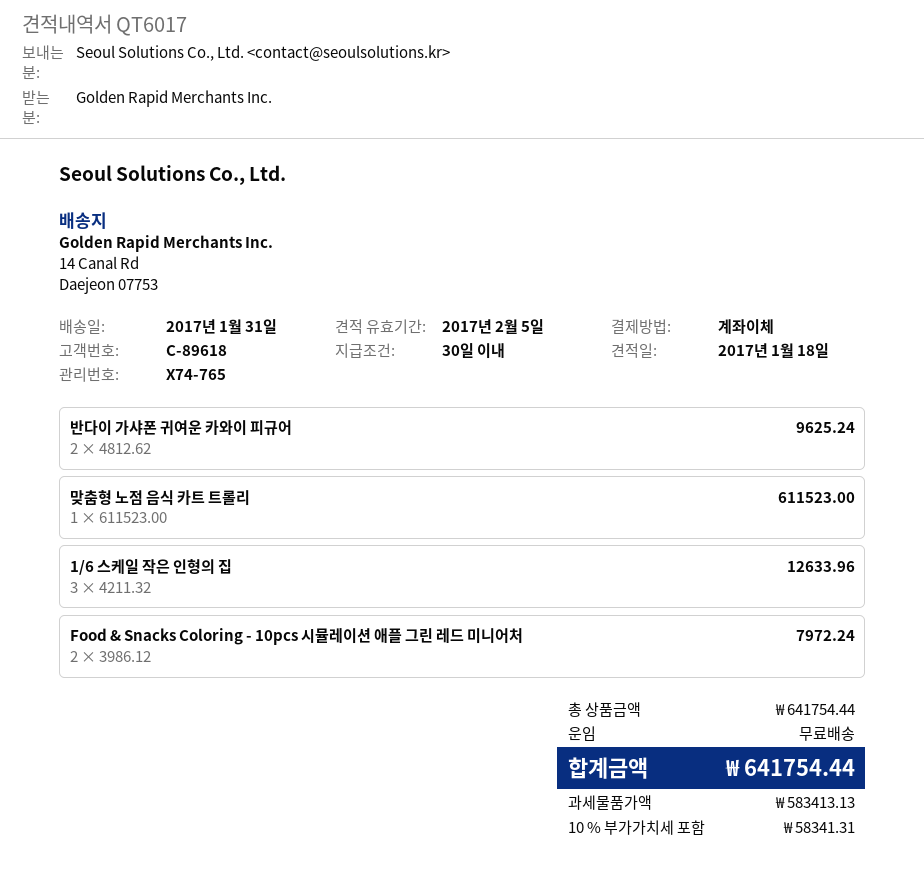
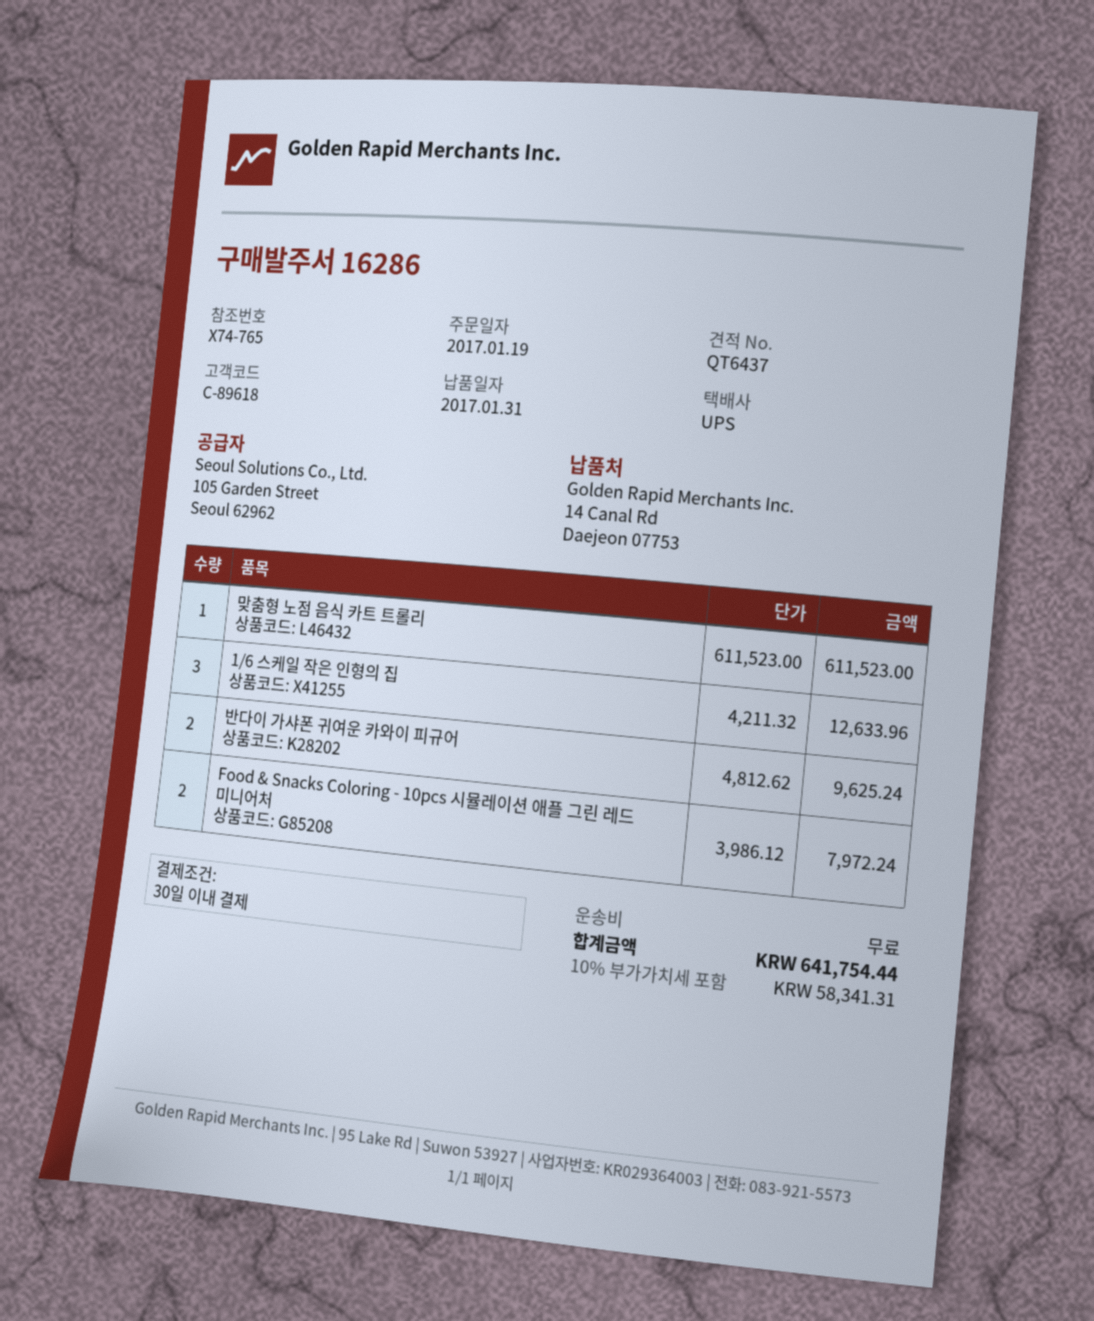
quote number: QT6017 -> QT6437

